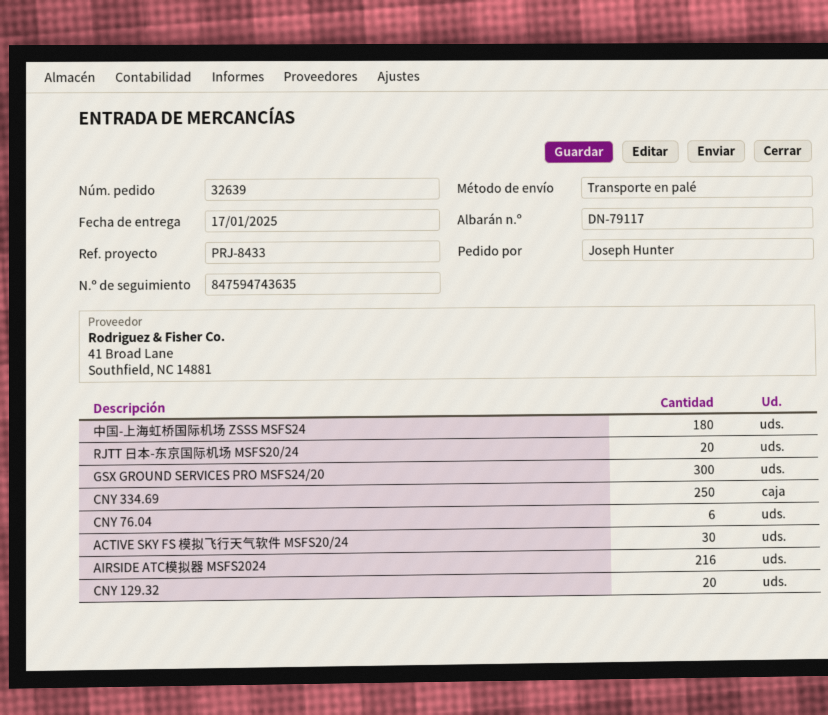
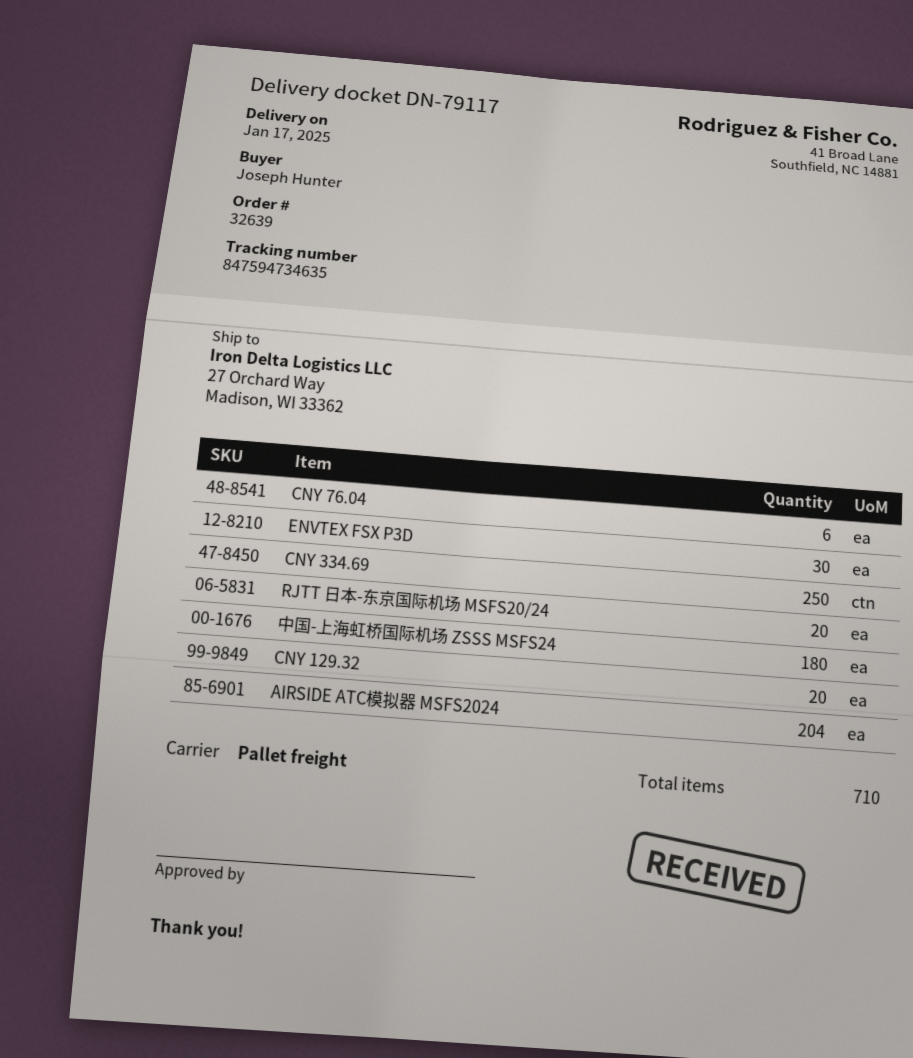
tracking number: 847594743635 -> 847594734635
GSX GROUND SERVICES PRO MSFS24/20: 300 -> none
ACTIVE SKY FS 模拟飞行天气软件 MSFS20/24: 30 -> none
AIRSIDE ATC模拟器 MSFS2024: 216 -> 204
ENVTEX FSX P3D: none -> 30

